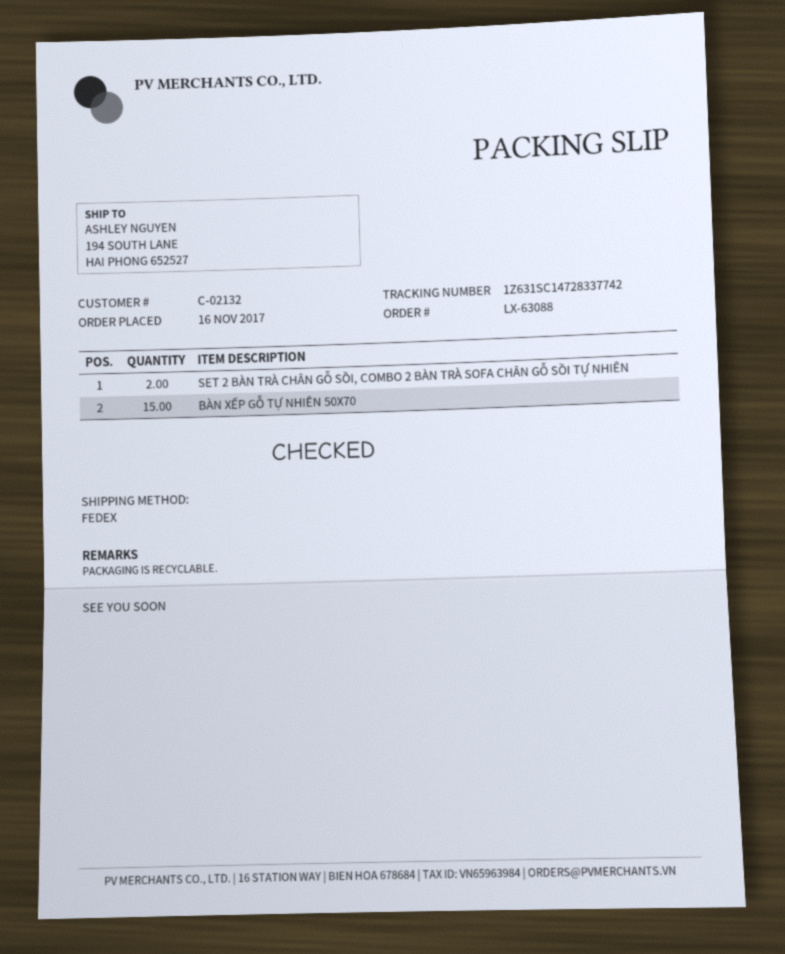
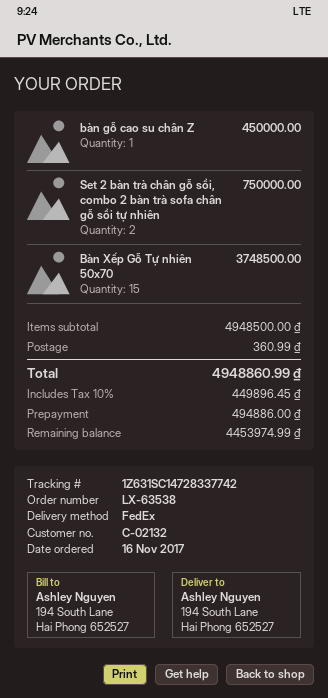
order number: LX-63088 -> LX-63538
bàn gỗ cao su chân Z: none -> 1

